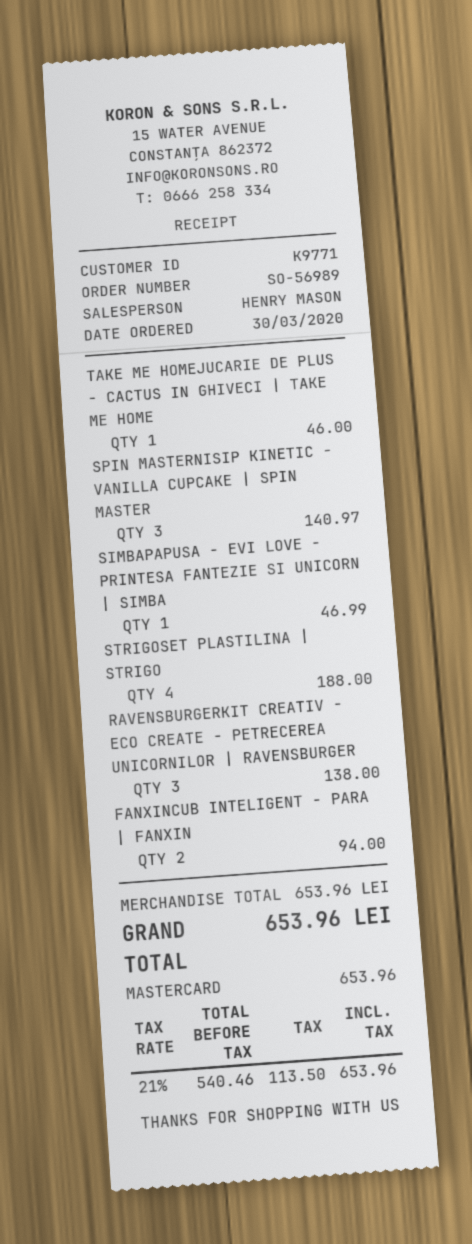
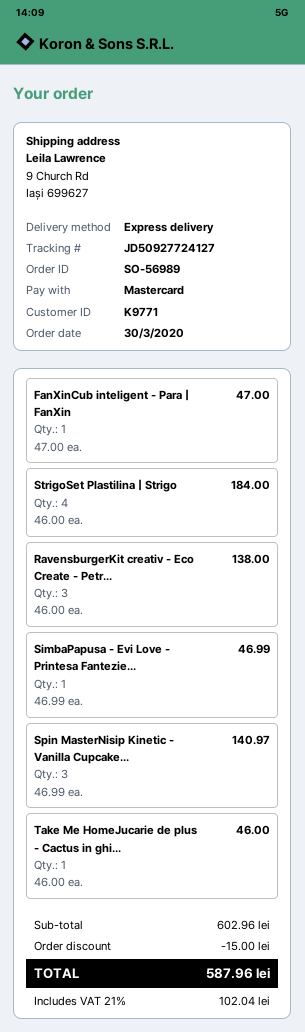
STRIGOSET PLASTILINA | STRIGO: 4 for 188.00 -> 4 for 184.00
FANXINCUB INTELIGENT - PARA | FANXIN: 2 for 94.00 -> 1 for 47.00
subtotal: 653.96 -> 602.96
discount: none -> 15.00
tax: 21% = 113.50 -> 21% = 102.04
total: 653.96 -> 587.96

